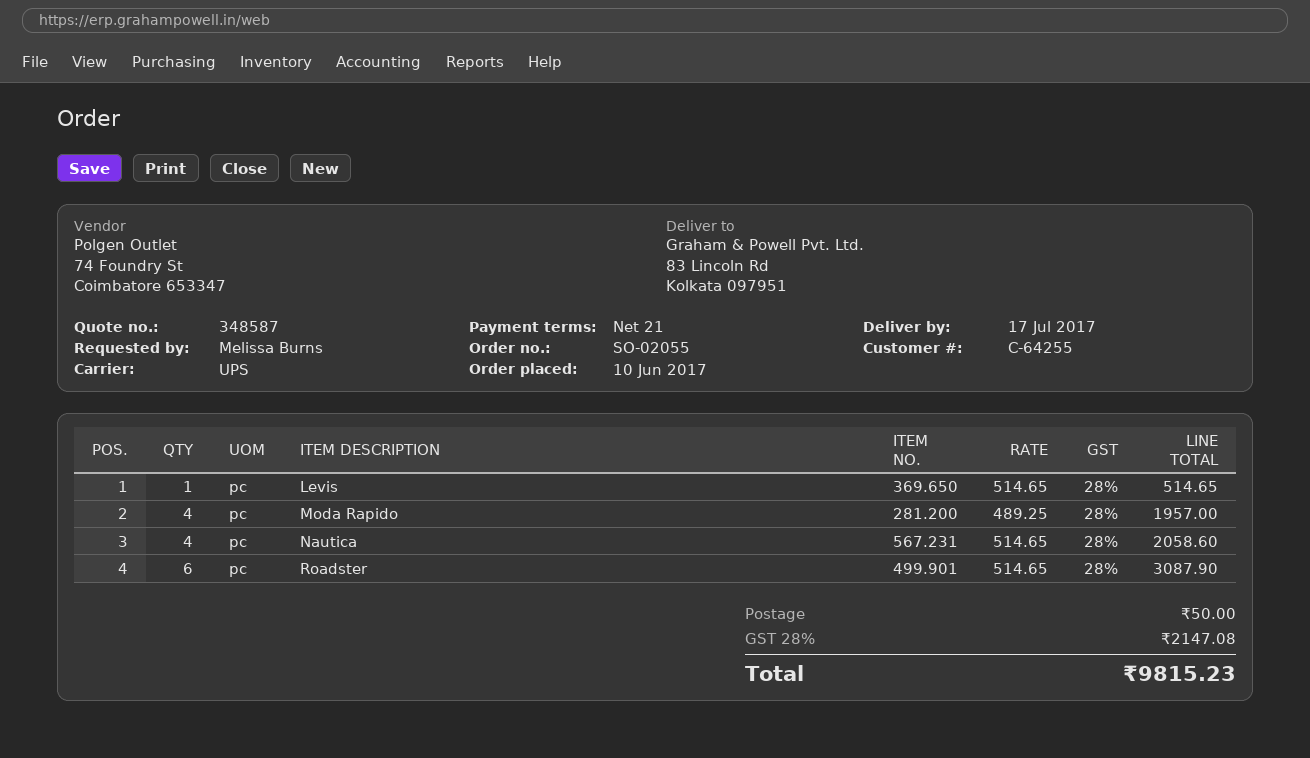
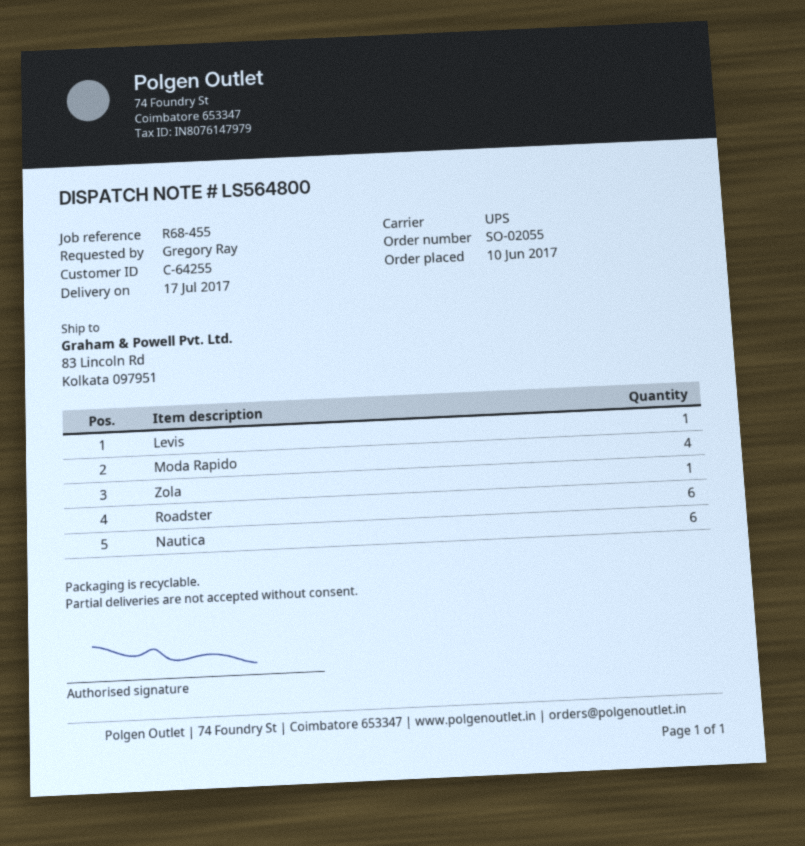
ordered by: Melissa Burns -> Gregory Ray
Nautica: 4 -> 6
Zola: none -> 1

